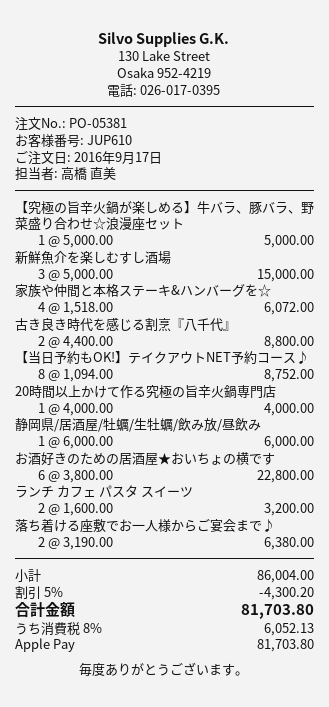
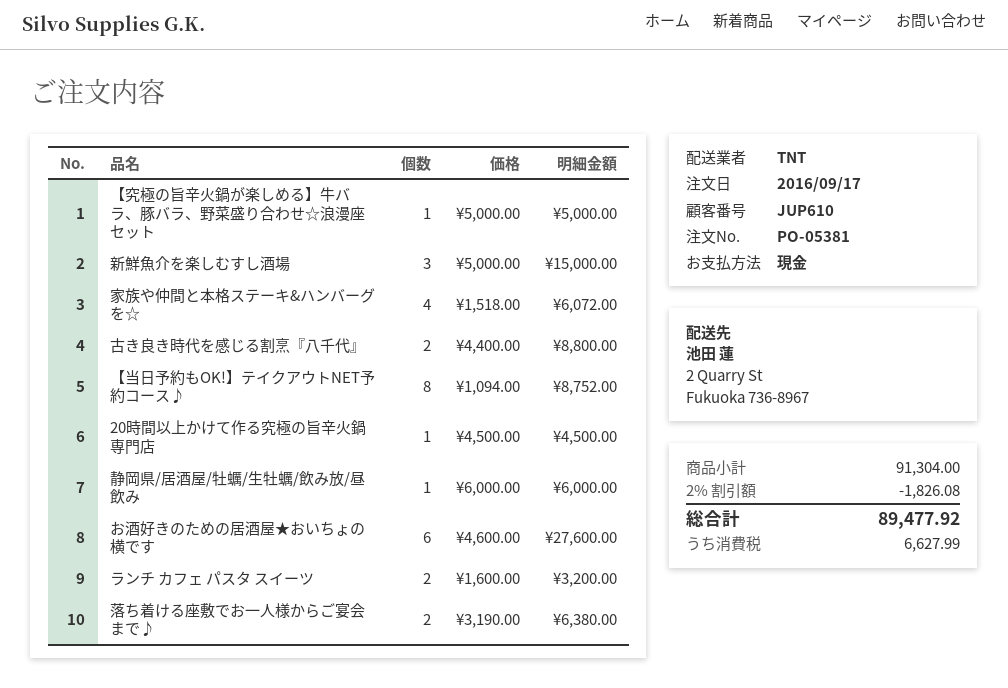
payment method: Apple Pay -> cash
20時間以上かけて作る究極の旨辛火鍋専門店: 1 x 4000.00 = 4000.00 -> 1 x 4500.00 = 4500.00
お酒好きのための居酒屋★おいちょの横です: 6 x 3800.00 = 22800.00 -> 6 x 4600.00 = 27600.00
subtotal: 86004.00 -> 91304.00
discount: 5% = 4300.20 -> 2% = 1826.08
tax: 6052.13 -> 6627.99
total: 81703.80 -> 89477.92

